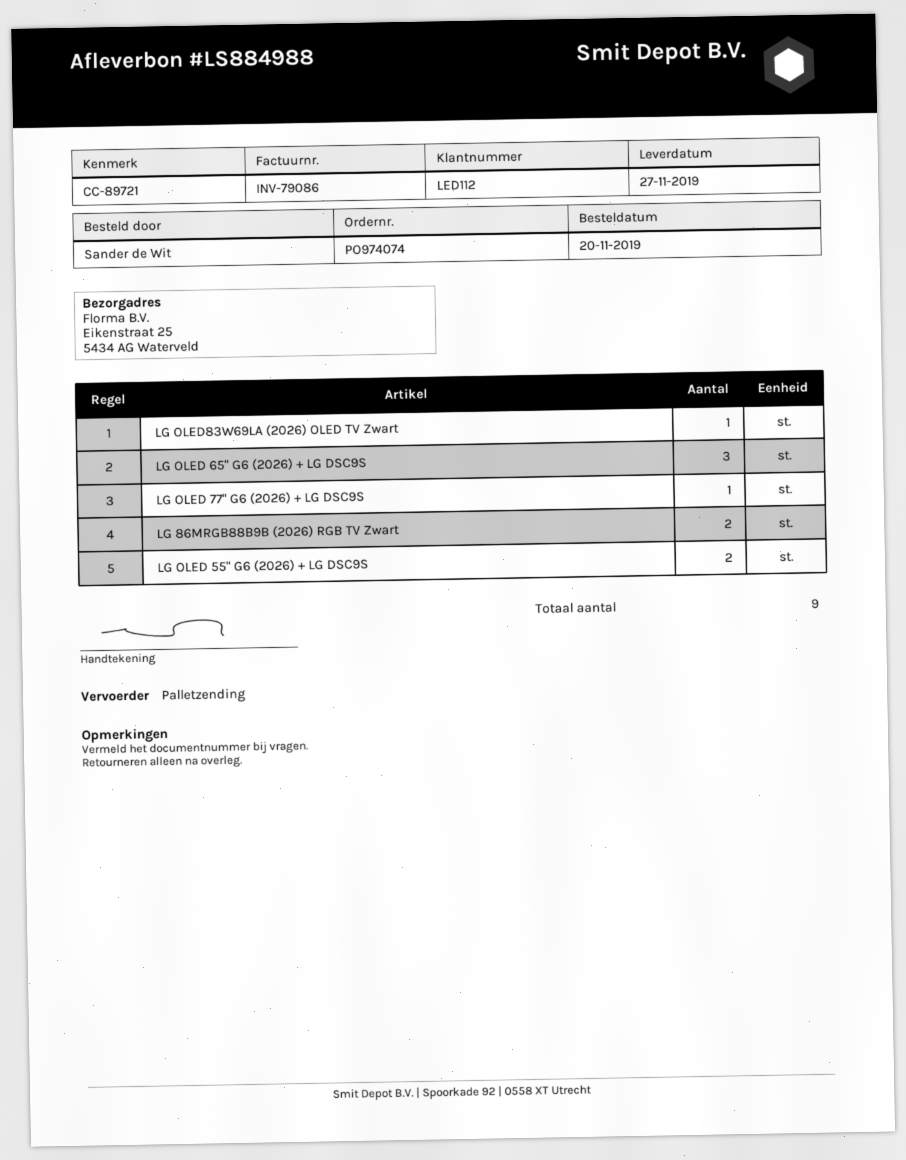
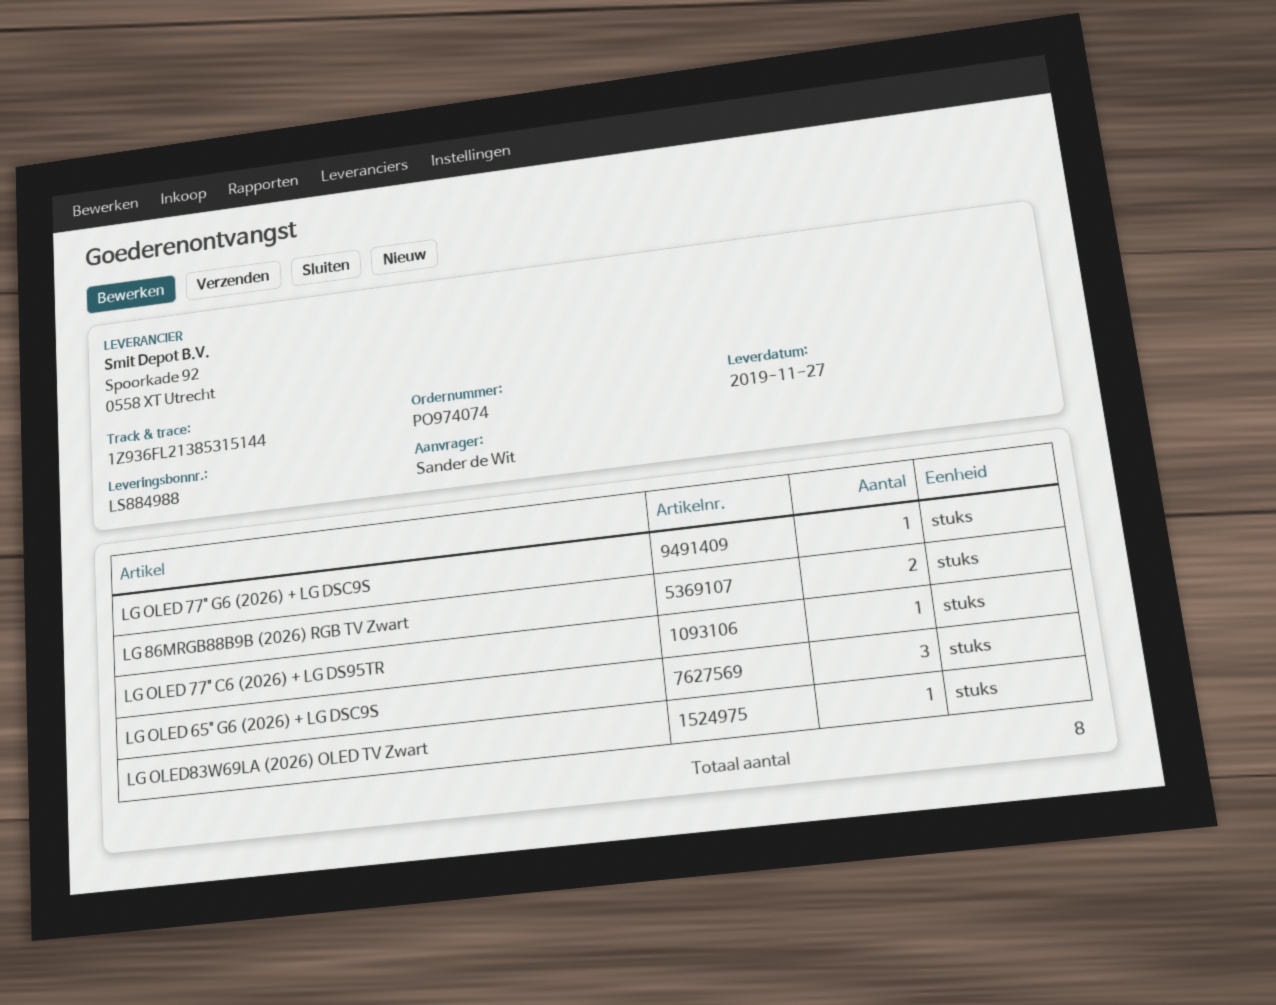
LG OLED 55" G6 (2026) + LG DSC9S: 2 -> none
LG OLED 77" C6 (2026) + LG DS95TR: none -> 1
total quantity: 9 -> 8

